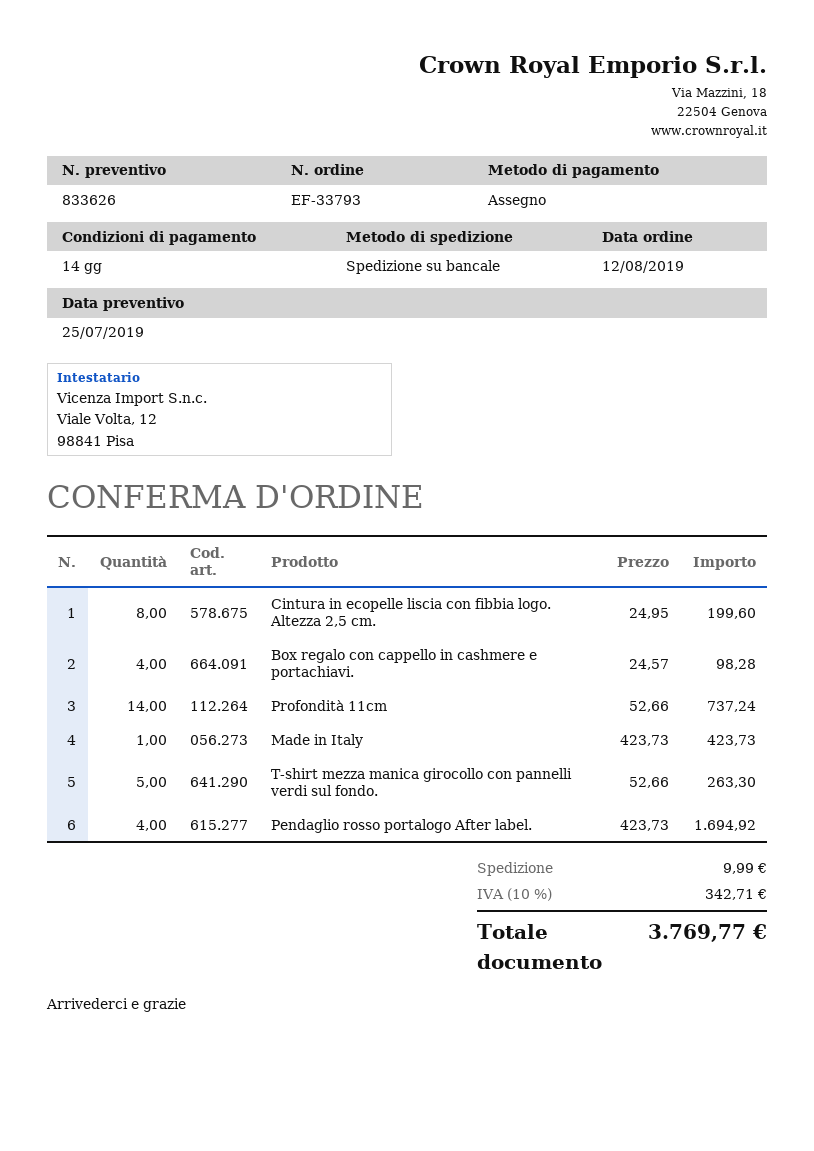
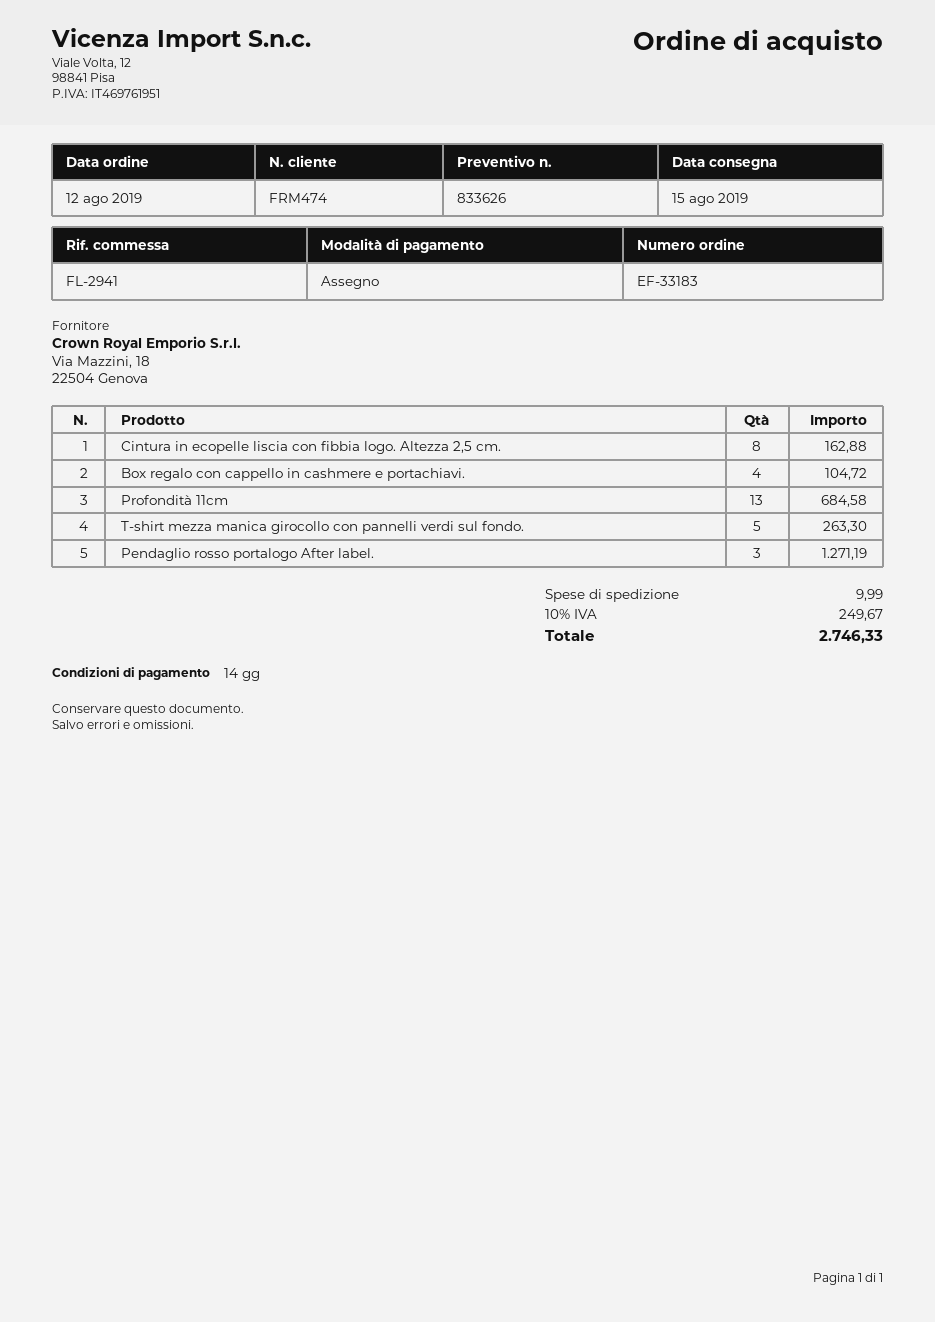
order number: EF-33793 -> EF-33183
Cintura in ecopelle liscia con fibbia logo. Altezza 2,5 cm.: 8 for 199.60 -> 8 for 162.88
Box regalo con cappello in cashmere e portachiavi.: 4 for 98.28 -> 4 for 104.72
Profondità 11cm: 14 for 737.24 -> 13 for 684.58
Made in Italy: 1 for 423.73 -> none
Pendaglio rosso portalogo After label.: 4 for 1694.92 -> 3 for 1271.19
tax: 10% = 342.71 -> 10% = 249.67
total: 3769.77 -> 2746.33

